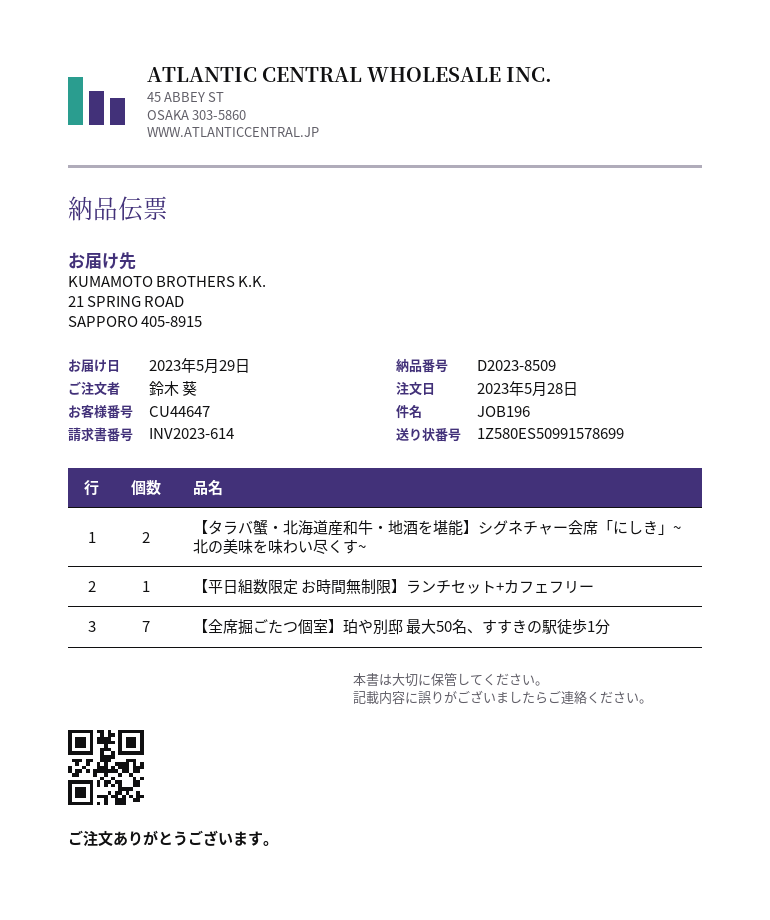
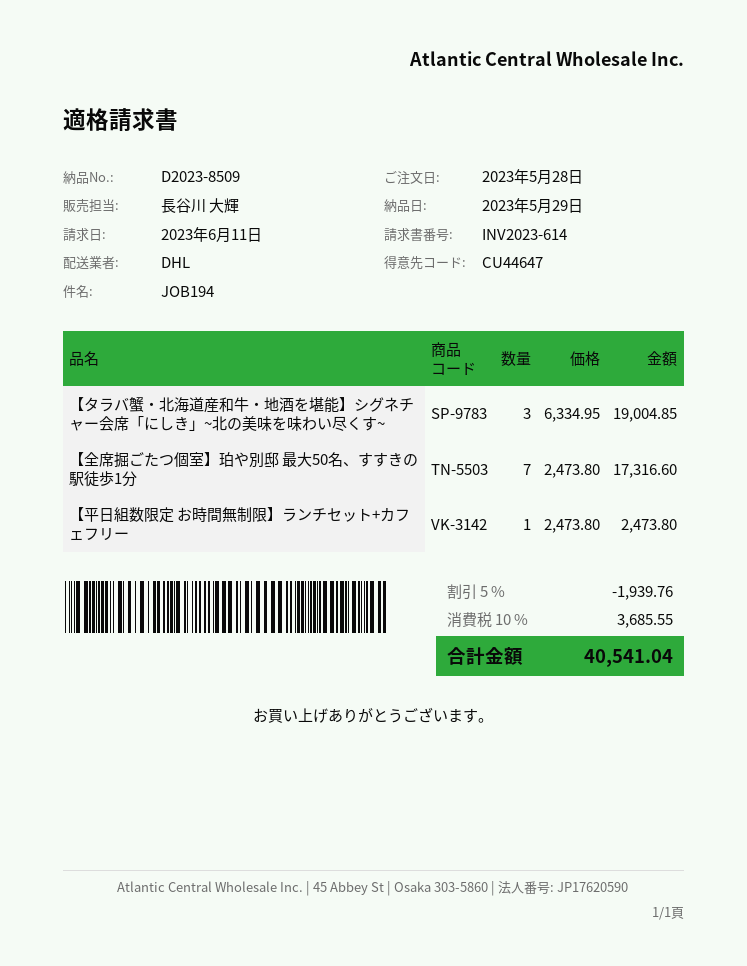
reference: JOB196 -> JOB194
【タラバ蟹・北海道産和牛・地酒を堪能】シグネチャー会席「にしき」~北の美味を味わい尽くす~: 2 -> 3

